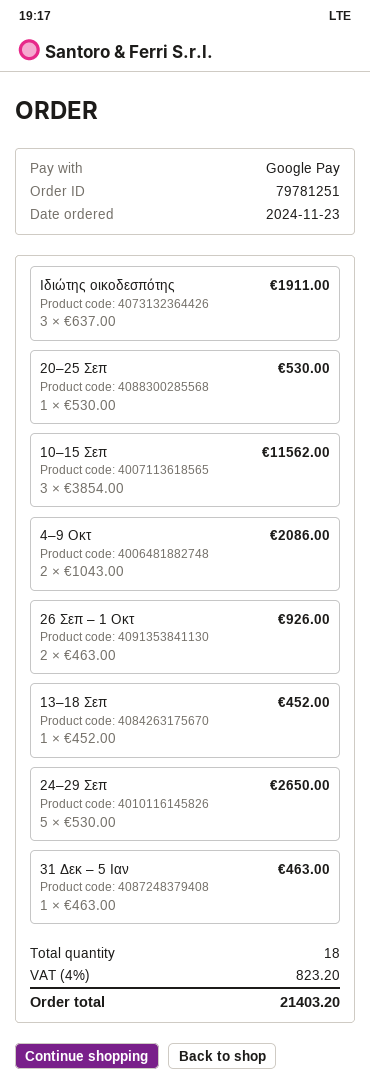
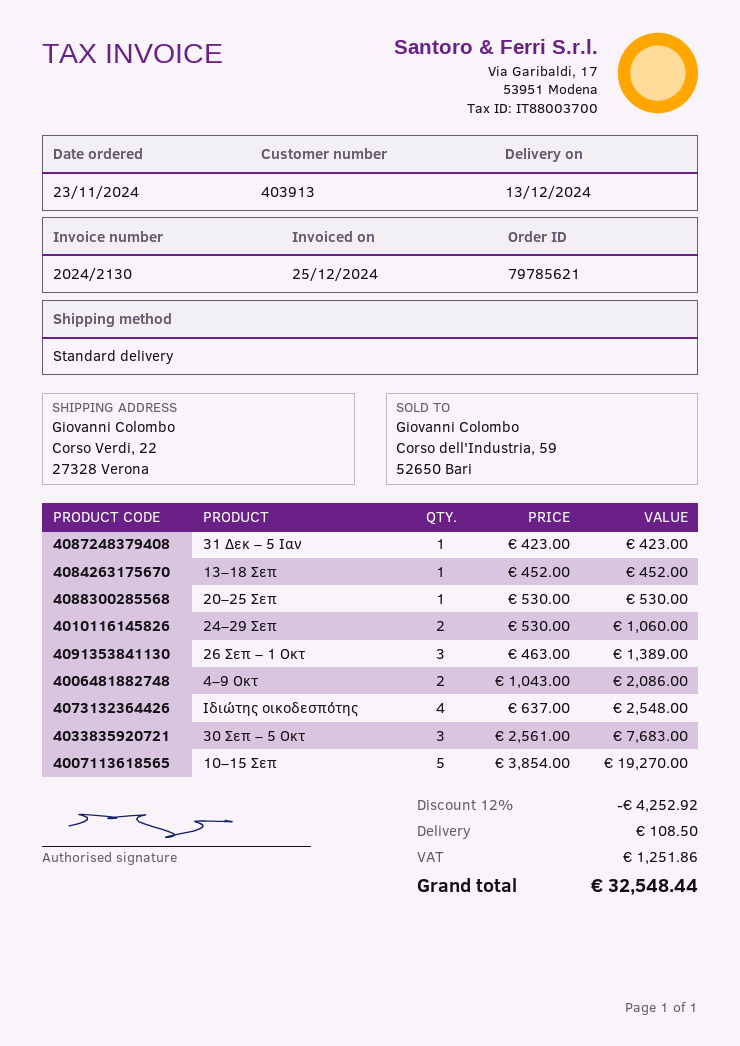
order number: 79781251 -> 79785621
Ιδιώτης οικοδεσπότης: 3 x 637.00 = 1911.00 -> 4 x 637.00 = 2548.00
10–15 Σεπ: 3 x 3854.00 = 11562.00 -> 5 x 3854.00 = 19270.00
26 Σεπ – 1 Οκτ: 2 x 463.00 = 926.00 -> 3 x 463.00 = 1389.00
24–29 Σεπ: 5 x 530.00 = 2650.00 -> 2 x 530.00 = 1060.00
31 Δεκ – 5 Ιαν: 1 x 463.00 = 463.00 -> 1 x 423.00 = 423.00
30 Σεπ – 5 Οκτ: none -> 3 x 2561.00 = 7683.00
discount: none -> 12% = 4252.92
shipping: none -> 108.50
tax: 823.20 -> 1251.86
total: 21403.20 -> 32548.44

